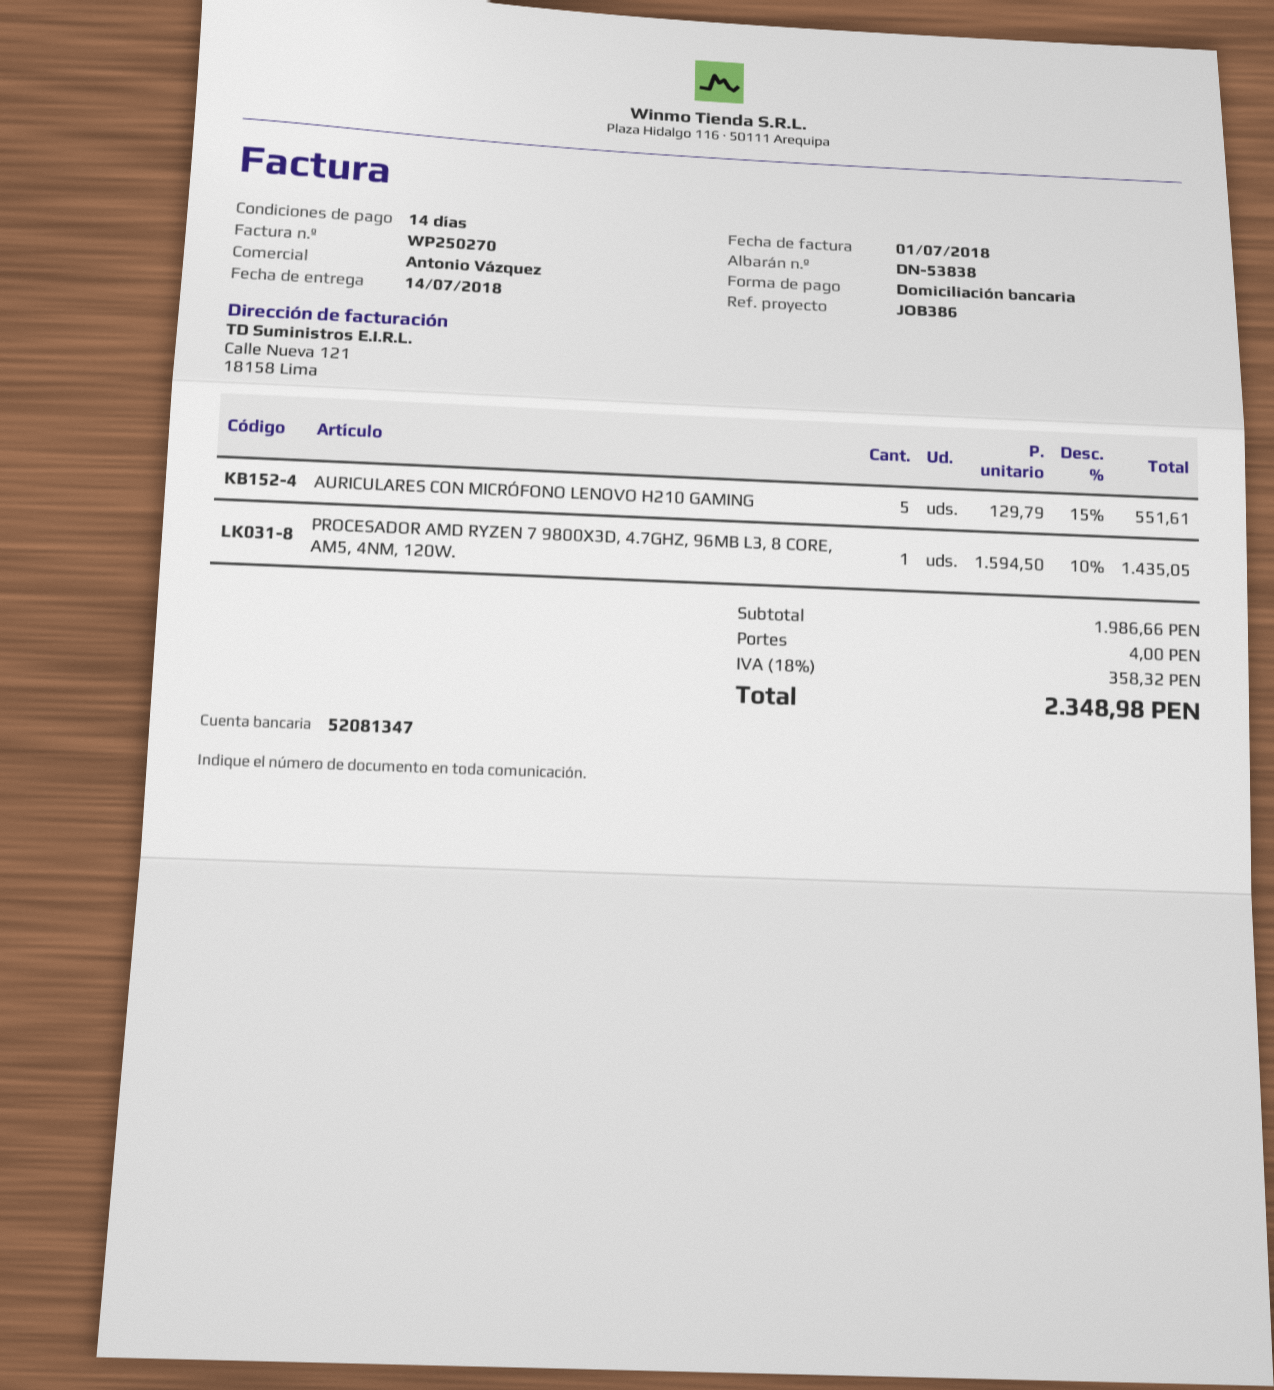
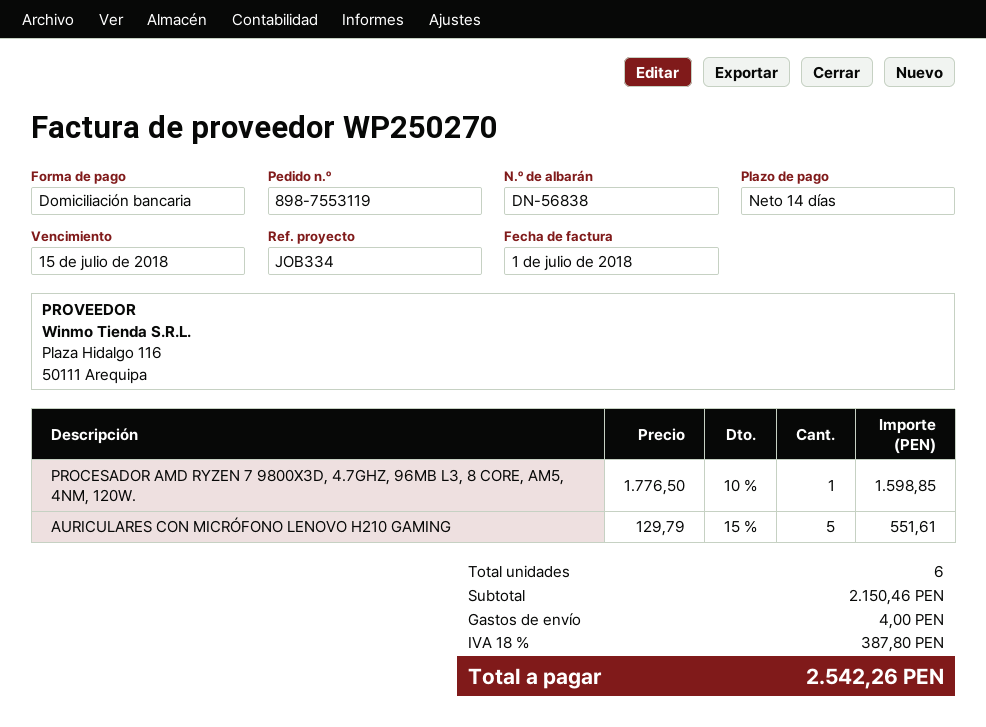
delivery note number: DN-53838 -> DN-56838
reference: JOB386 -> JOB334
PROCESADOR AMD RYZEN 7 9800X3D, 4.7GHZ, 96MB L3, 8 CORE, AM5, 4NM, 120W.: 1 x 1594.50 - 10% = 1435.05 -> 1 x 1776.50 - 10% = 1598.85
subtotal: 1986.66 -> 2150.46
tax: 18% = 358.32 -> 18% = 387.80
total: 2348.98 -> 2542.26

